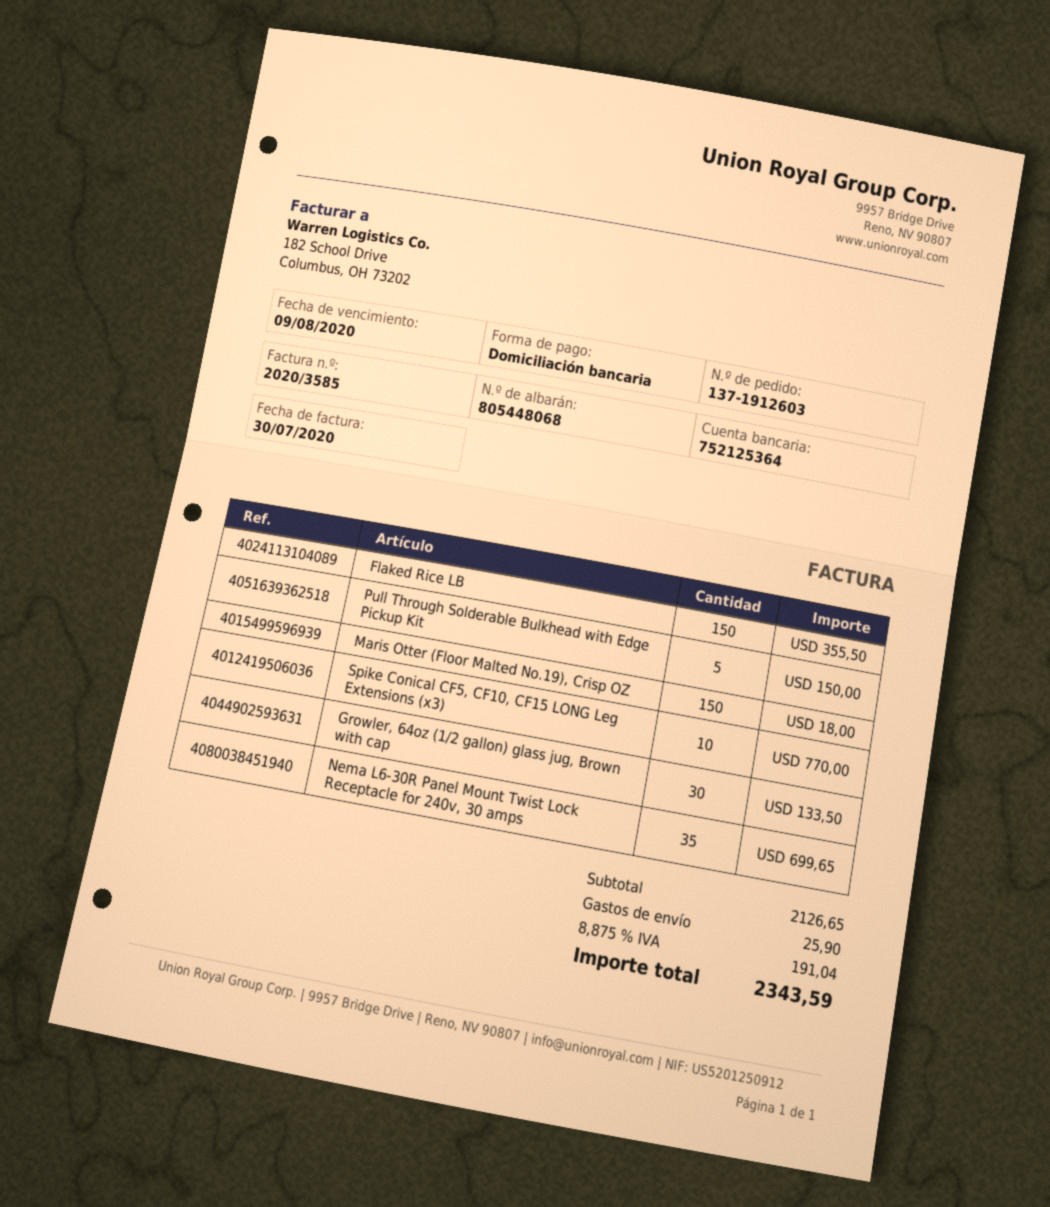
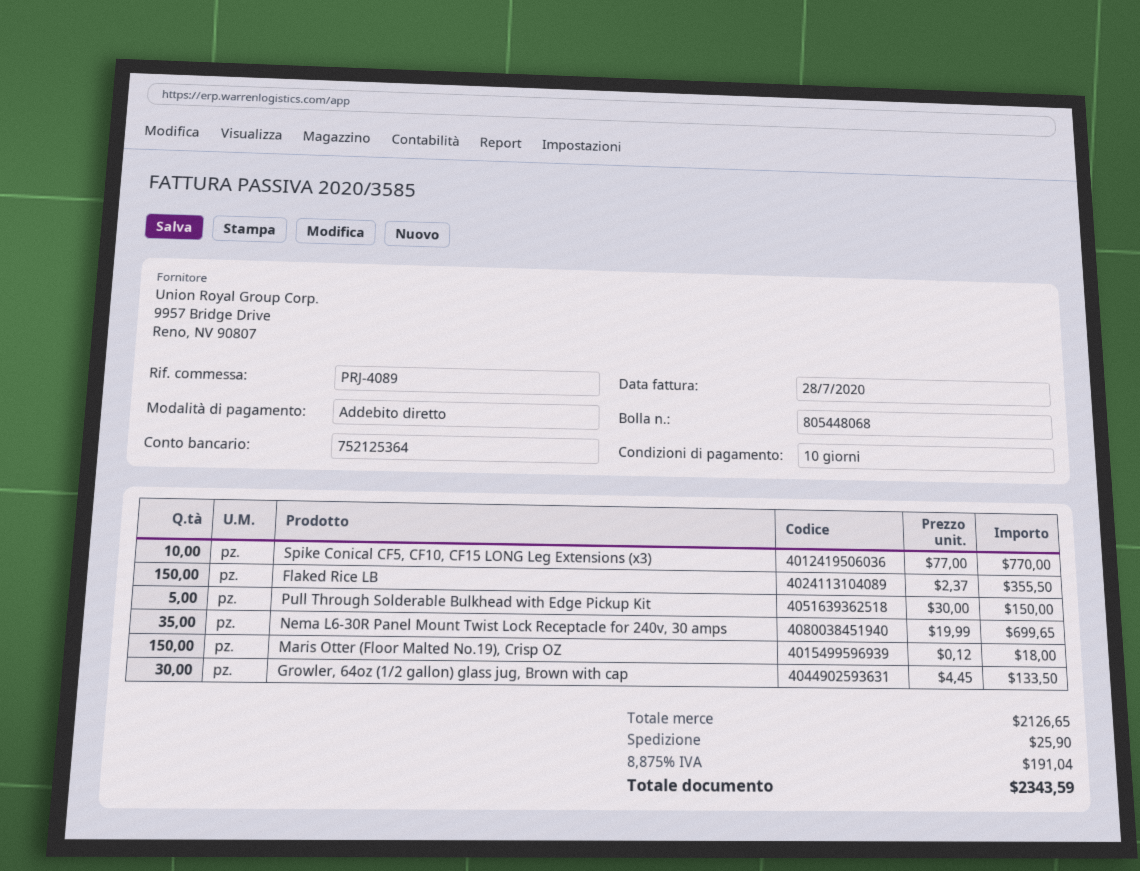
invoice date: 2020-07-30 -> 2020-07-28

